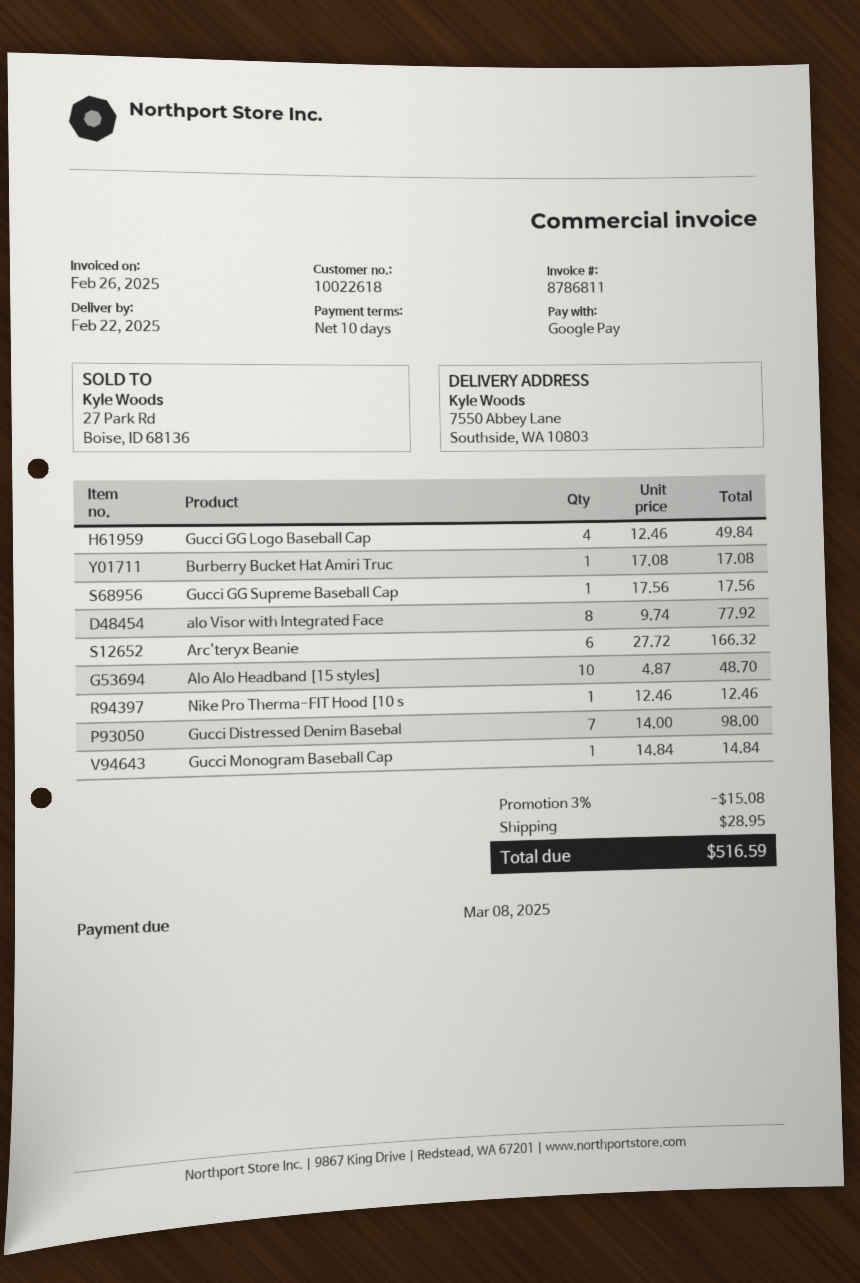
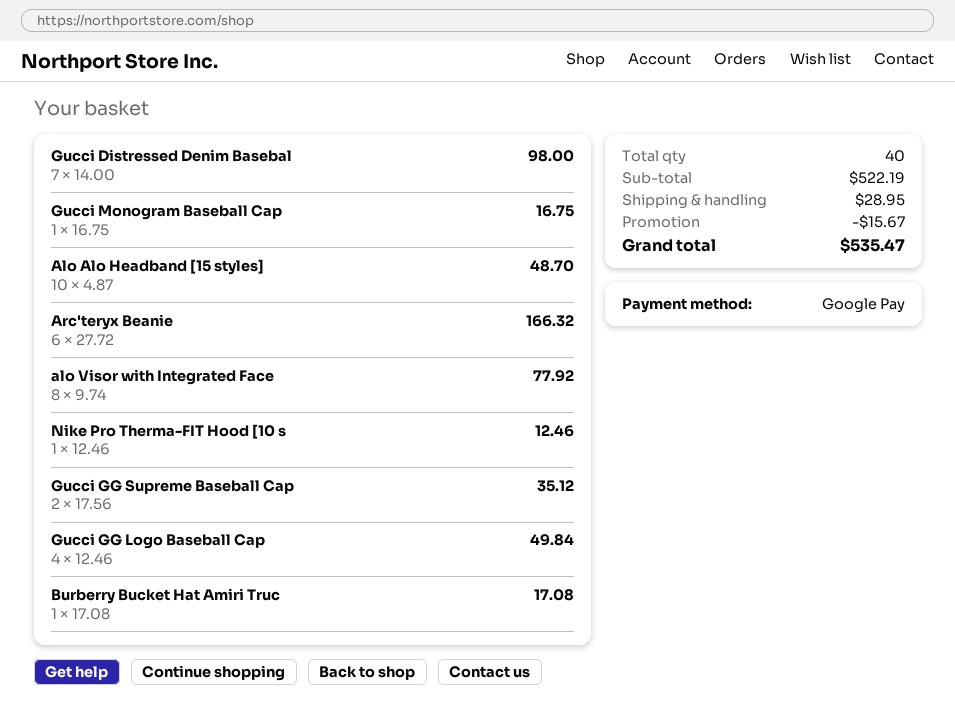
Gucci GG Supreme Baseball Cap: 1 x 17.56 = 17.56 -> 2 x 17.56 = 35.12
Gucci Monogram Baseball Cap: 1 x 14.84 = 14.84 -> 1 x 16.75 = 16.75
discount: 15.08 -> 15.67
total: 516.59 -> 535.47

